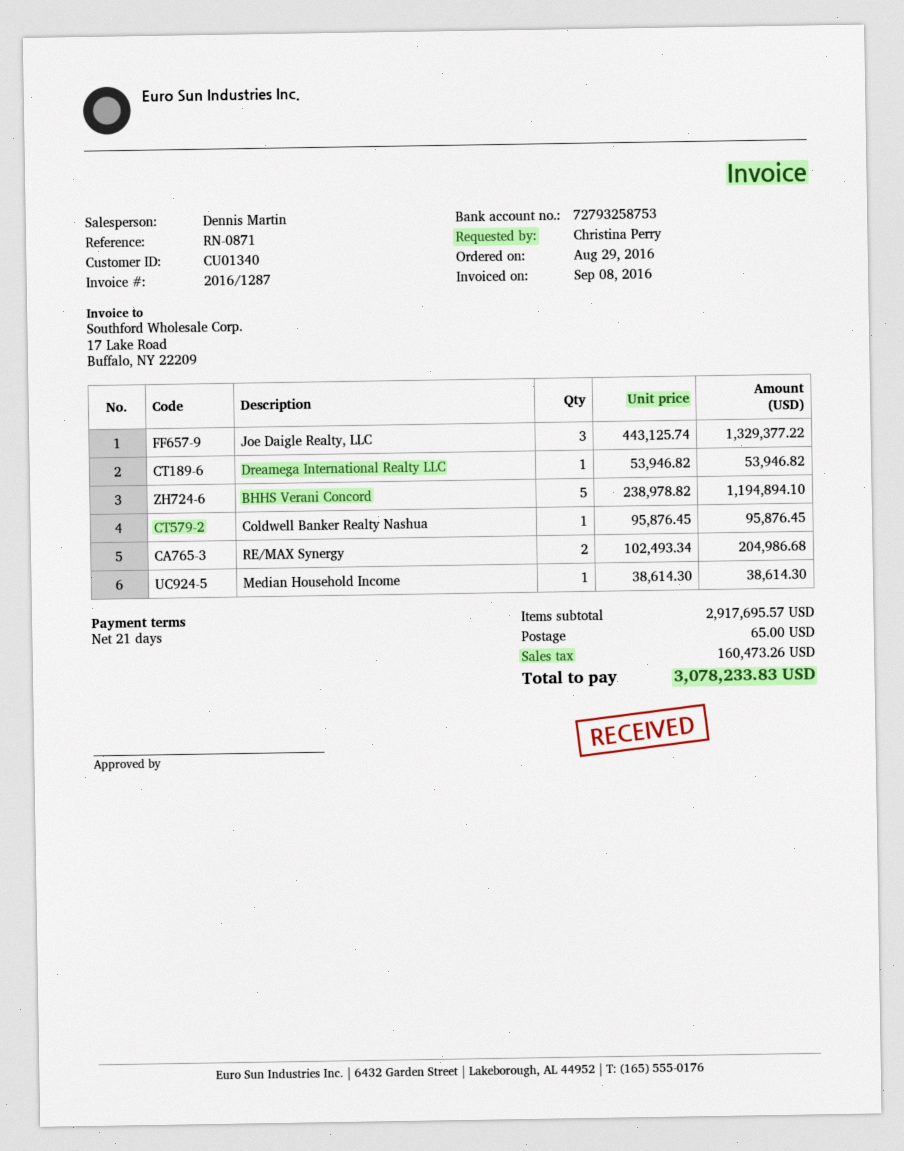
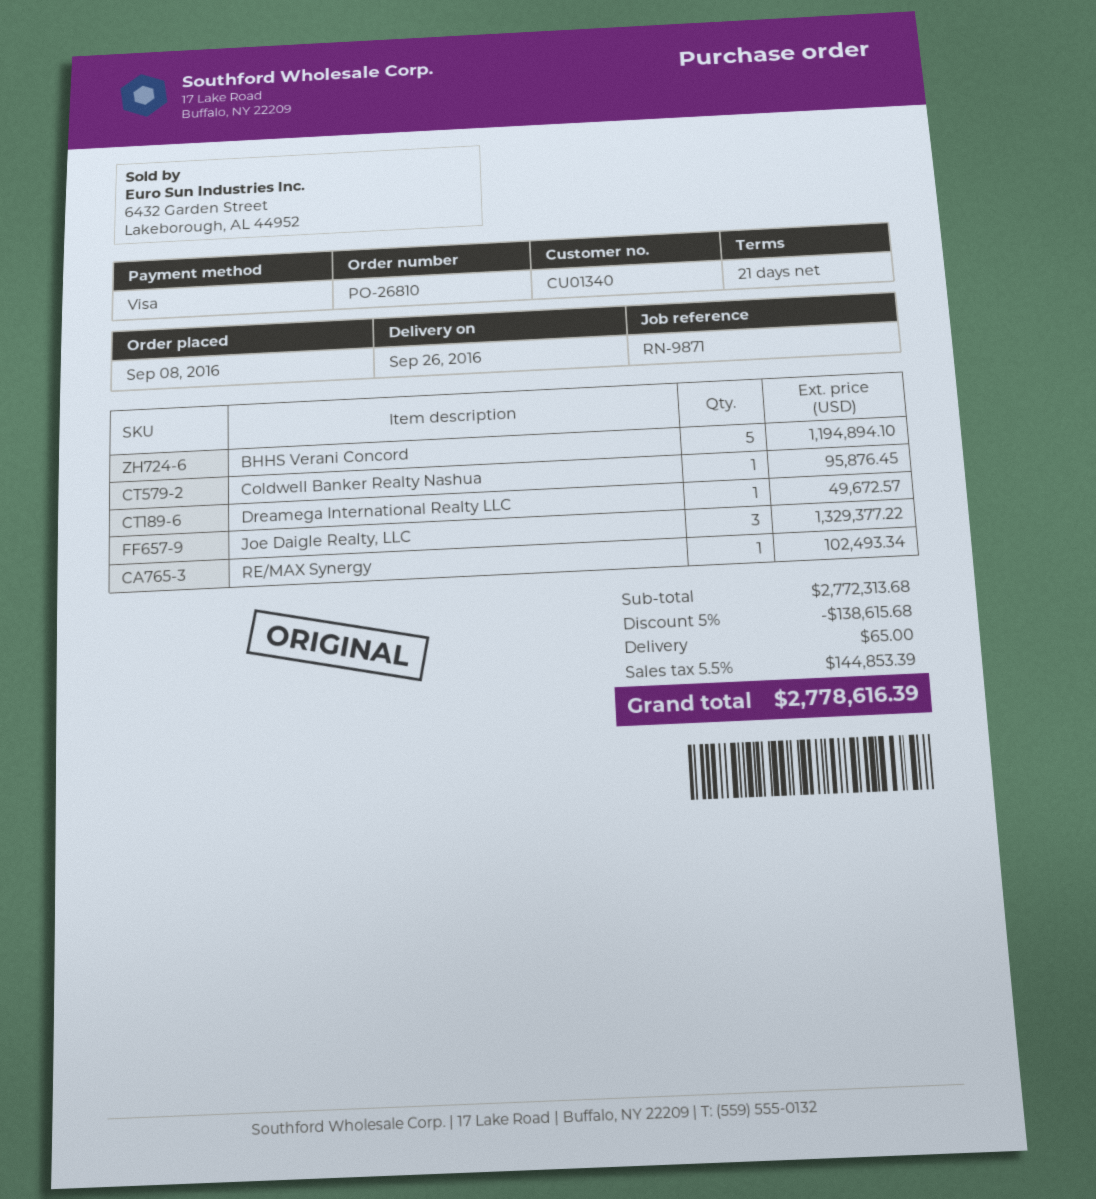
order date: 2016-08-29 -> 2016-09-08
reference: RN-0871 -> RN-9871
Dreamega International Realty LLC: 1 for 53946.82 -> 1 for 49672.57
RE/MAX Synergy: 2 for 204986.68 -> 1 for 102493.34
Median Household Income: 1 for 38614.30 -> none
subtotal: 2917695.57 -> 2772313.68
discount: none -> 5% = 138615.68
tax: 160473.26 -> 144853.39
total: 3078233.83 -> 2778616.39

